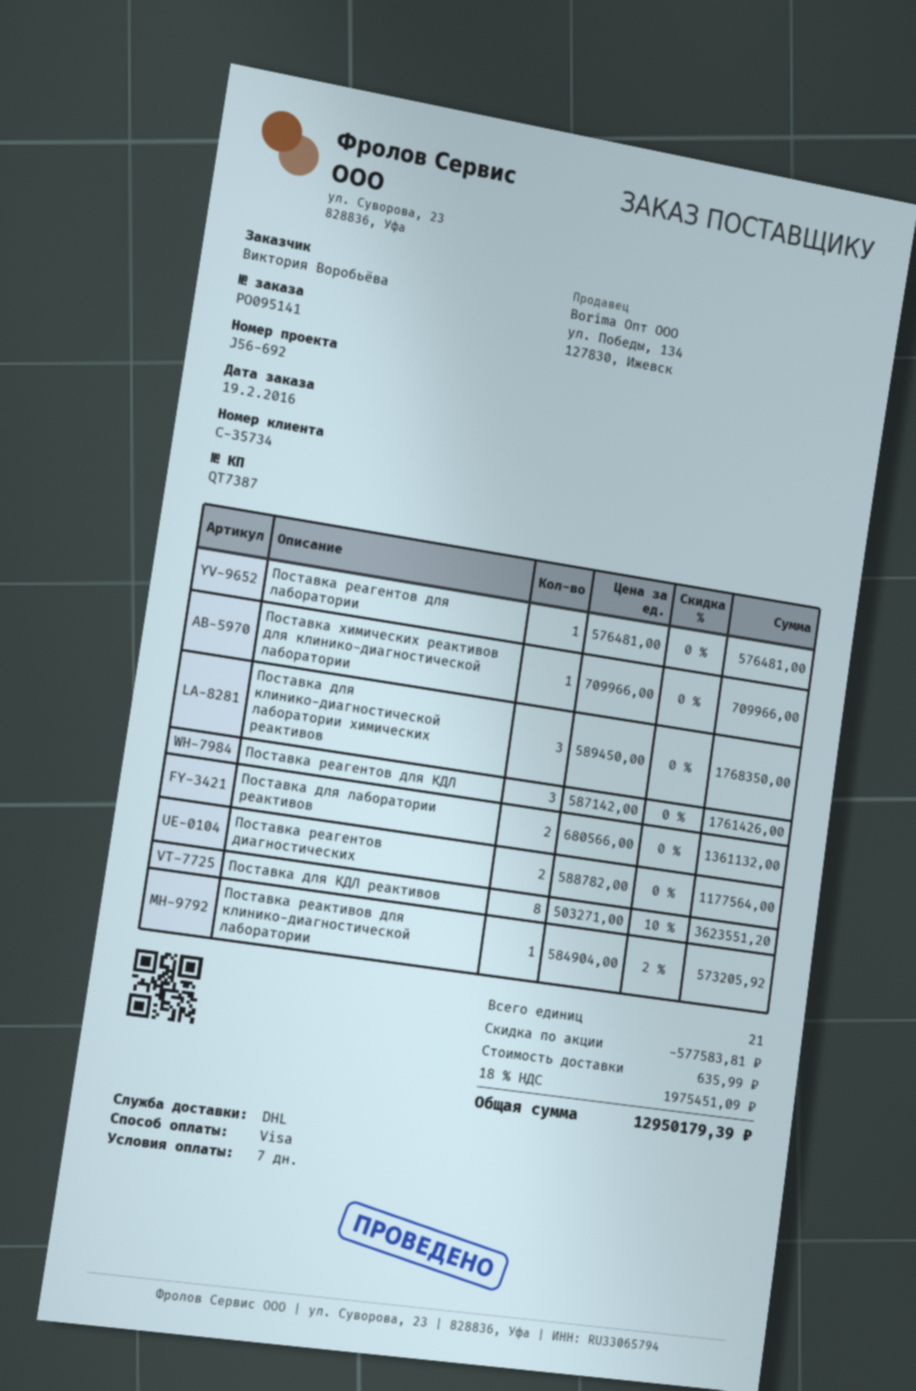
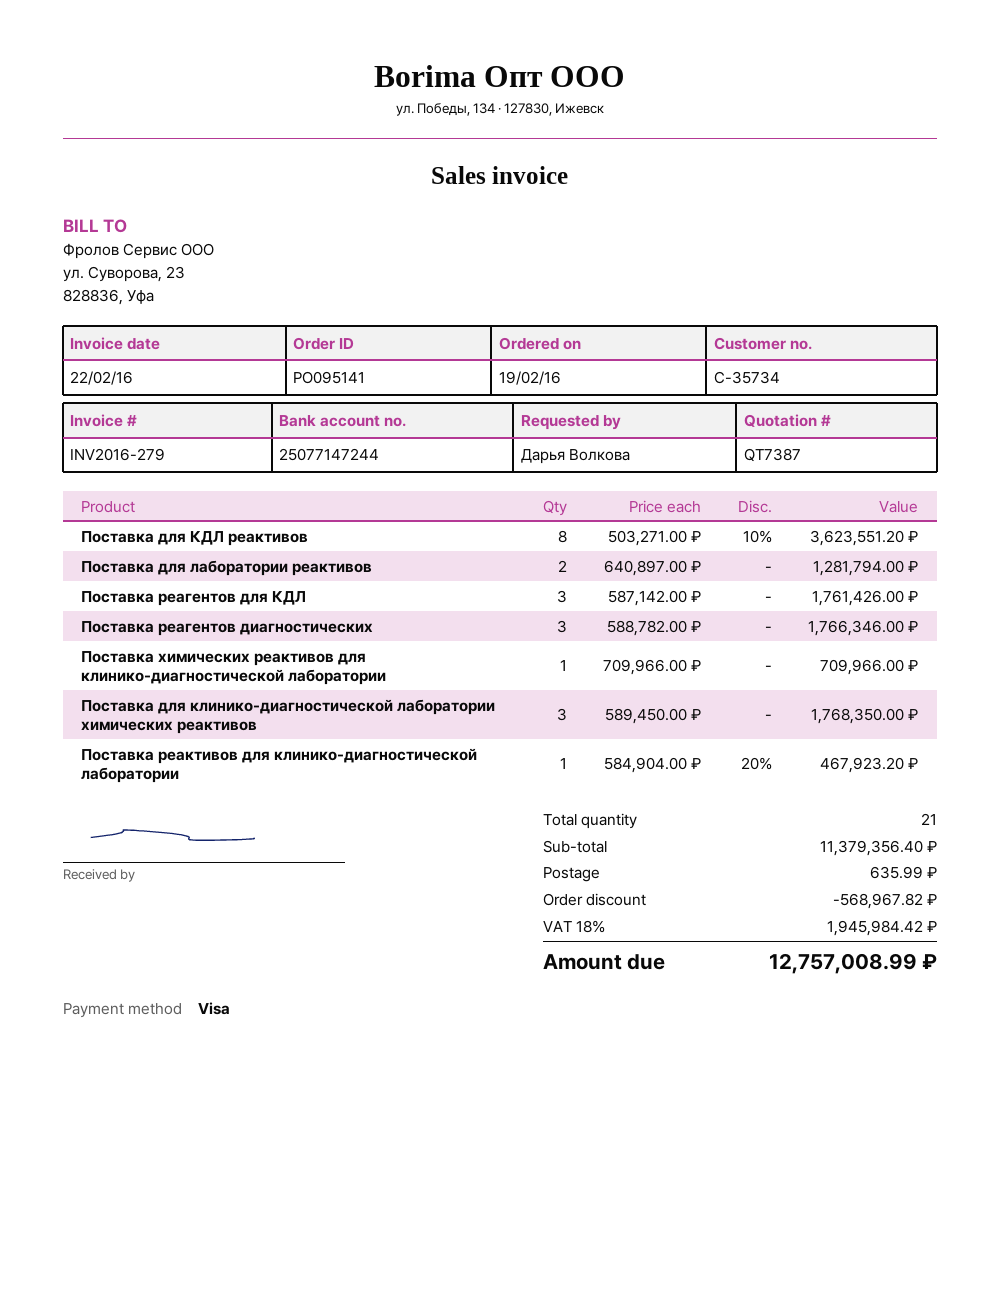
ordered by: Виктория Воробьёва -> Дарья Волкова
Поставка реагентов для лаборатории: 1 x 576481.00 = 576481.00 -> none
Поставка для лаборатории реактивов: 2 x 680566.00 = 1361132.00 -> 2 x 640897.00 = 1281794.00
Поставка реагентов диагностических: 2 x 588782.00 = 1177564.00 -> 3 x 588782.00 = 1766346.00
Поставка реактивов для клинико-диагностической лаборатории: 1 x 584904.00 - 2% = 573205.92 -> 1 x 584904.00 - 20% = 467923.20
discount: 577583.81 -> 568967.82
tax: 18% = 1975451.09 -> 18% = 1945984.42
total: 12950179.39 -> 12757008.99

